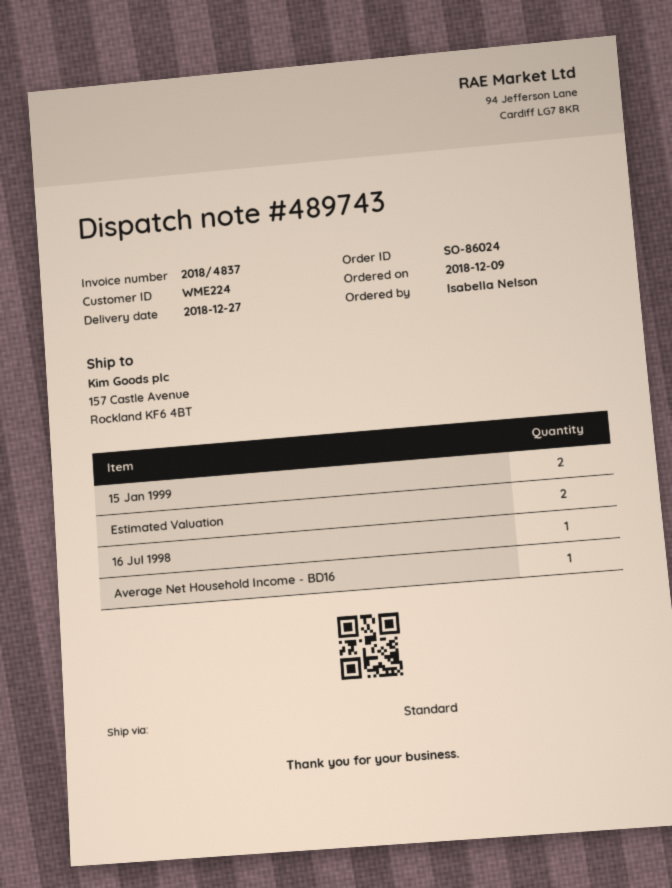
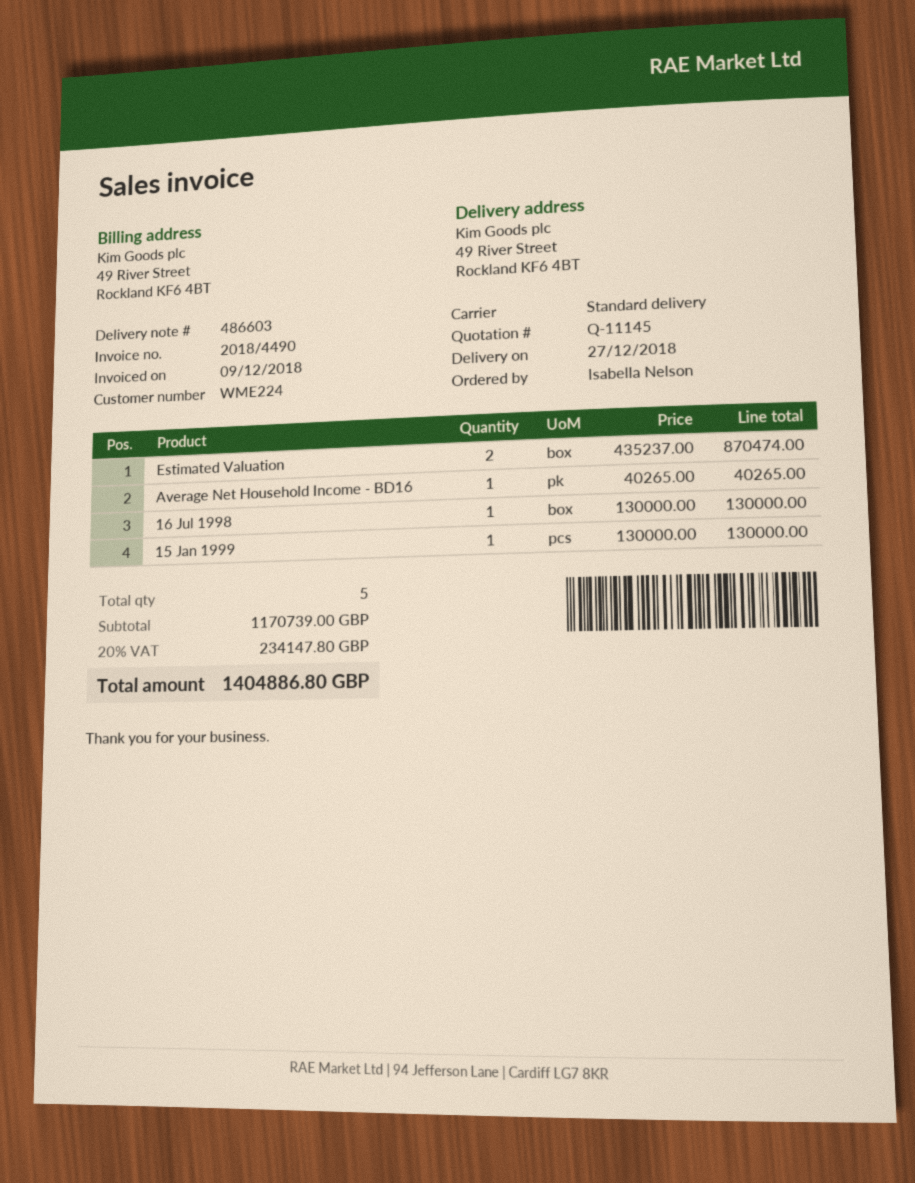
delivery note number: 489743 -> 486603
invoice number: 2018/4837 -> 2018/4490
ship to: 157 Castle Avenue, Rockland KF6 4BT -> 49 River Street, Rockland KF6 4BT
15 Jan 1999: 2 -> 1

